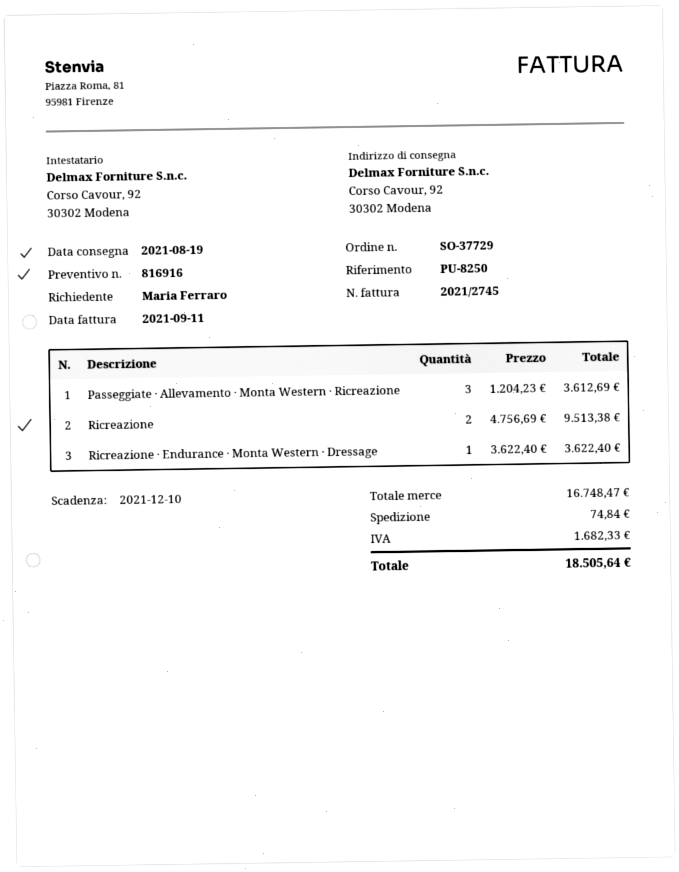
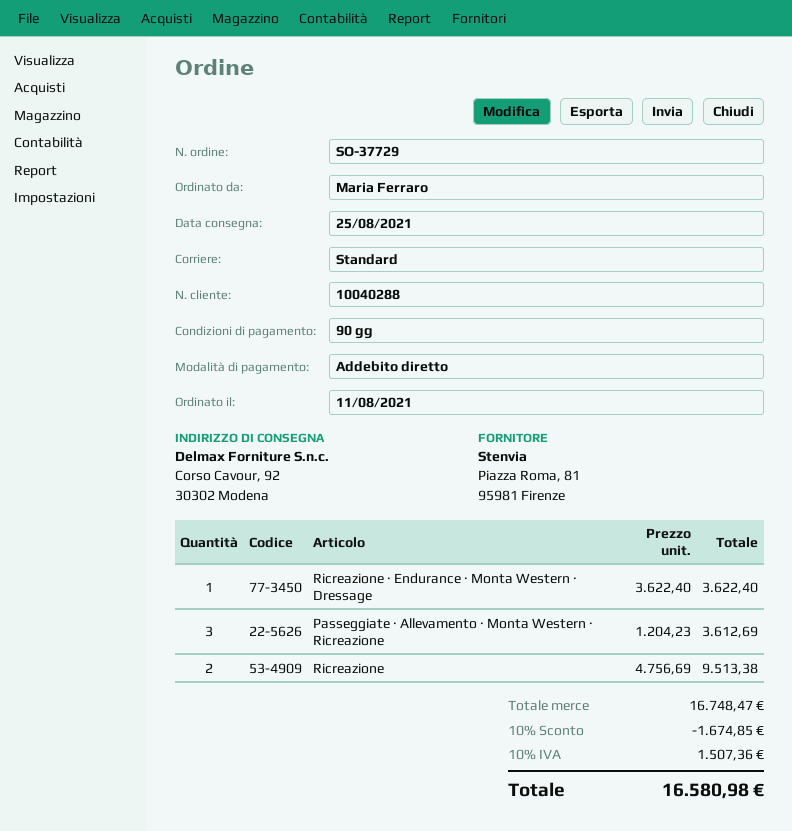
delivery date: 2021-08-19 -> 2021-08-25
discount: none -> 10% = 1674.85
shipping: 74.84 -> none
tax: 1682.33 -> 1507.36
total: 18505.64 -> 16580.98

